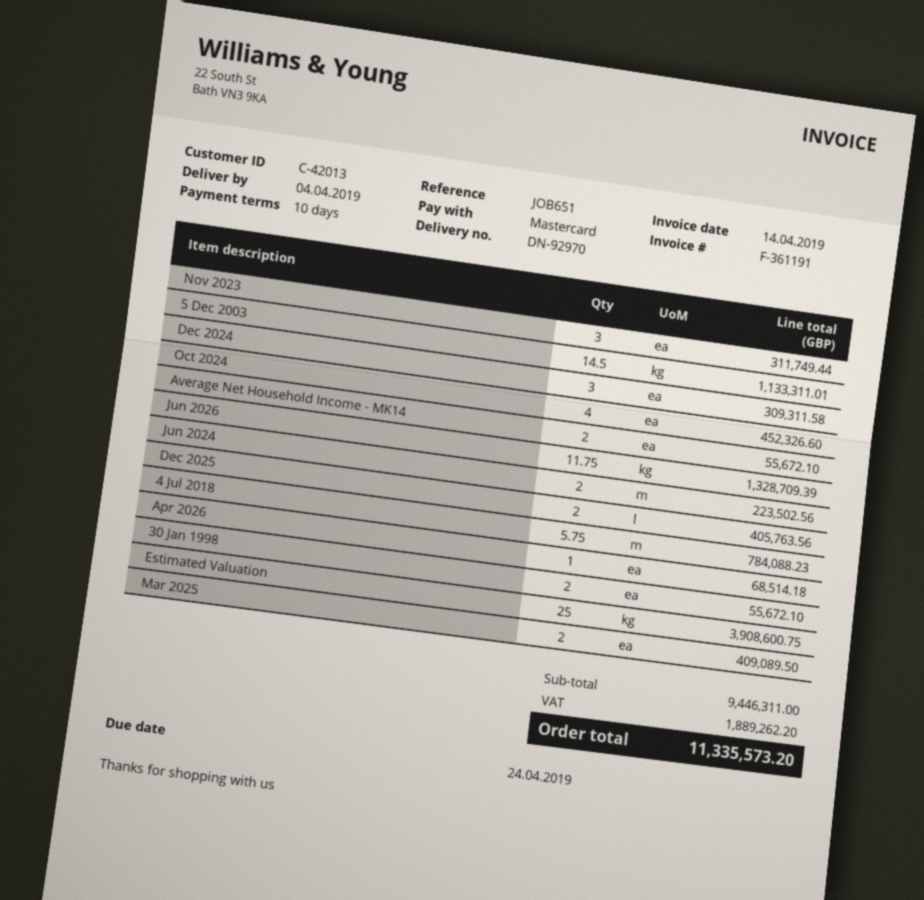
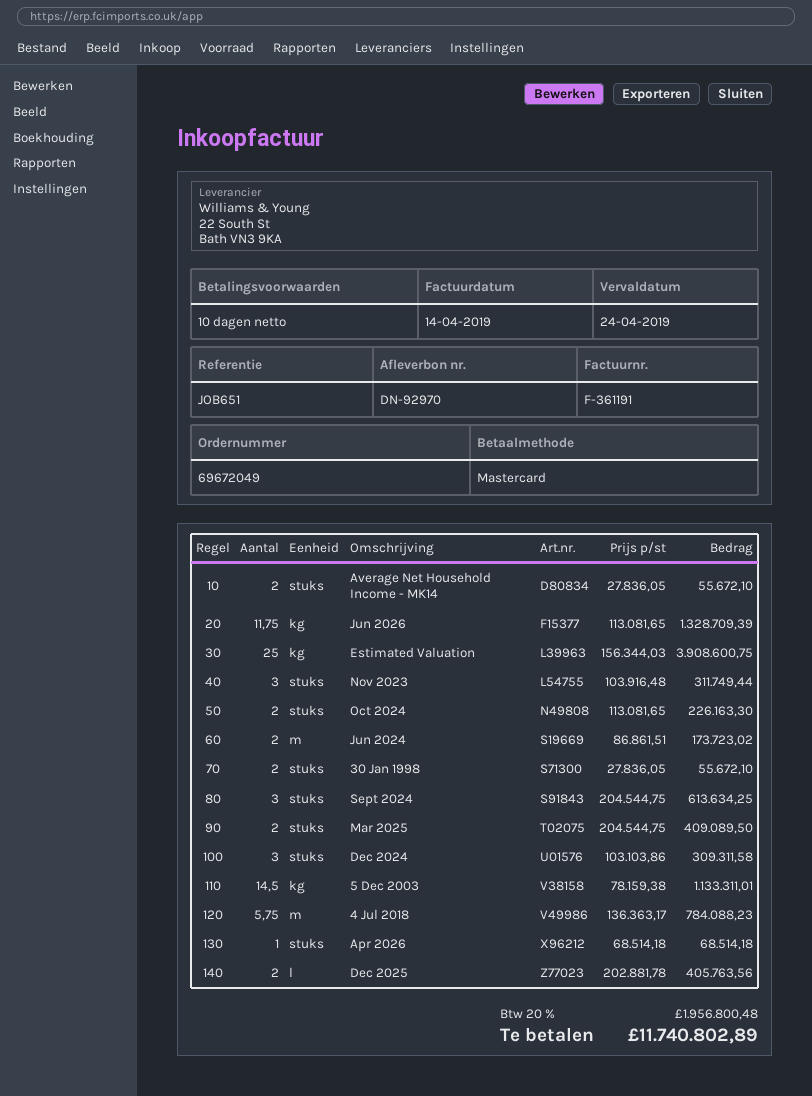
Oct 2024: 4 for 452326.60 -> 2 for 226163.30
Jun 2024: 2 for 223502.56 -> 2 for 173723.02
Sept 2024: none -> 3 for 613634.25
tax: 1889262.20 -> 1956800.48
total: 11335573.20 -> 11740802.89

